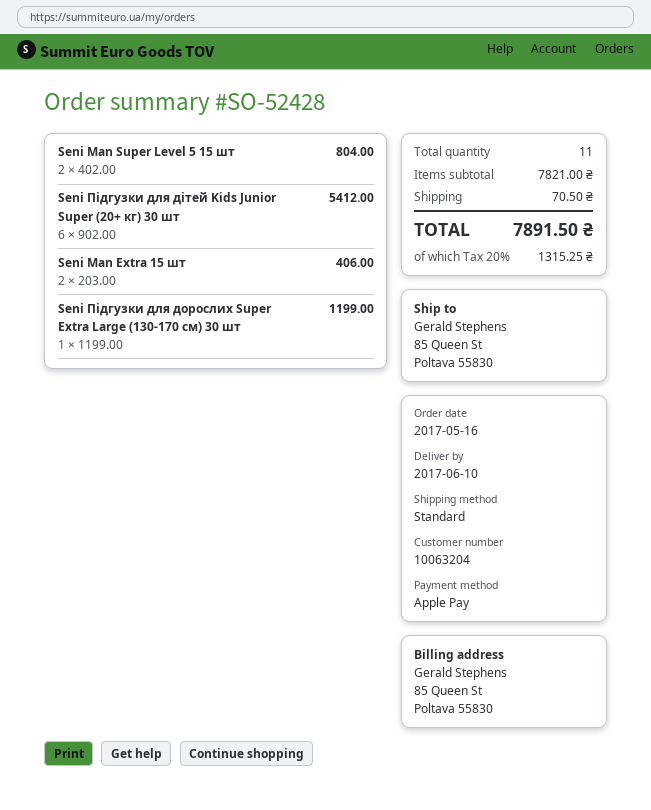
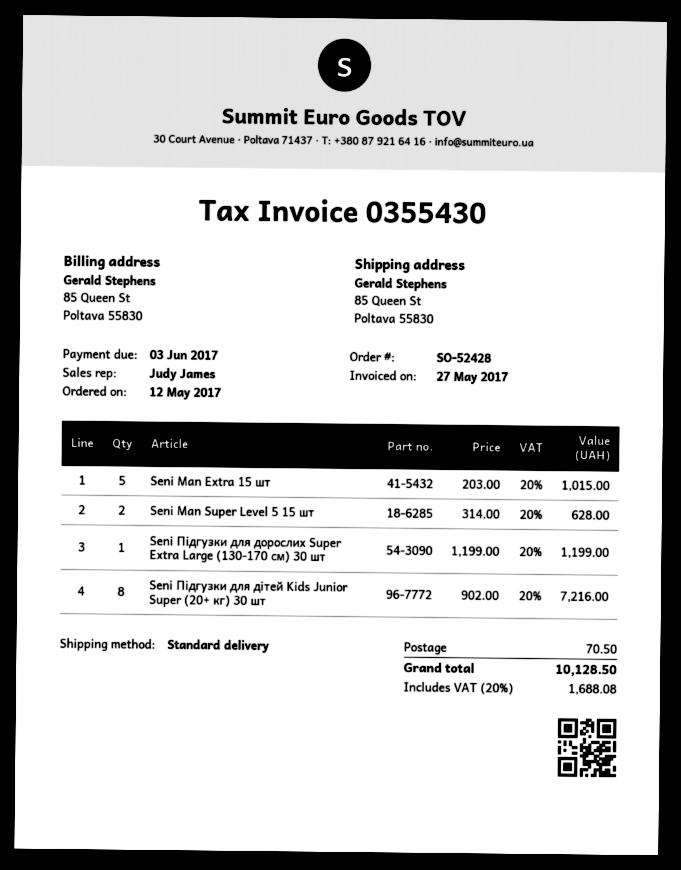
order date: 2017-05-16 -> 2017-05-12
Seni Man Super Level 5 15 шт: 2 x 402.00 = 804.00 -> 2 x 314.00 = 628.00
Seni Підгузки для дітей Kids Junior Super (20+ кг) 30 шт: 6 x 902.00 = 5412.00 -> 8 x 902.00 = 7216.00
Seni Man Extra 15 шт: 2 x 203.00 = 406.00 -> 5 x 203.00 = 1015.00
tax: 20% = 1315.25 -> 20% = 1688.08
total: 7891.50 -> 10128.50

